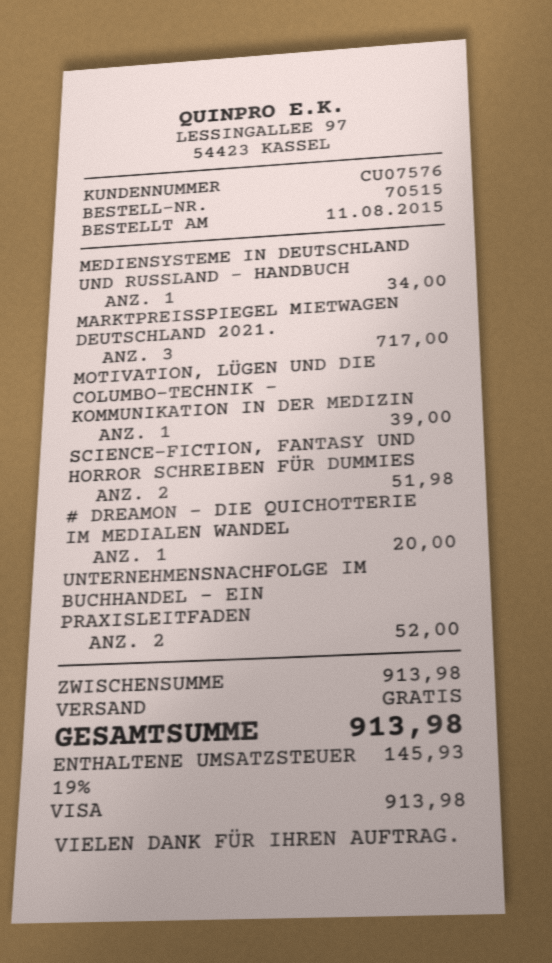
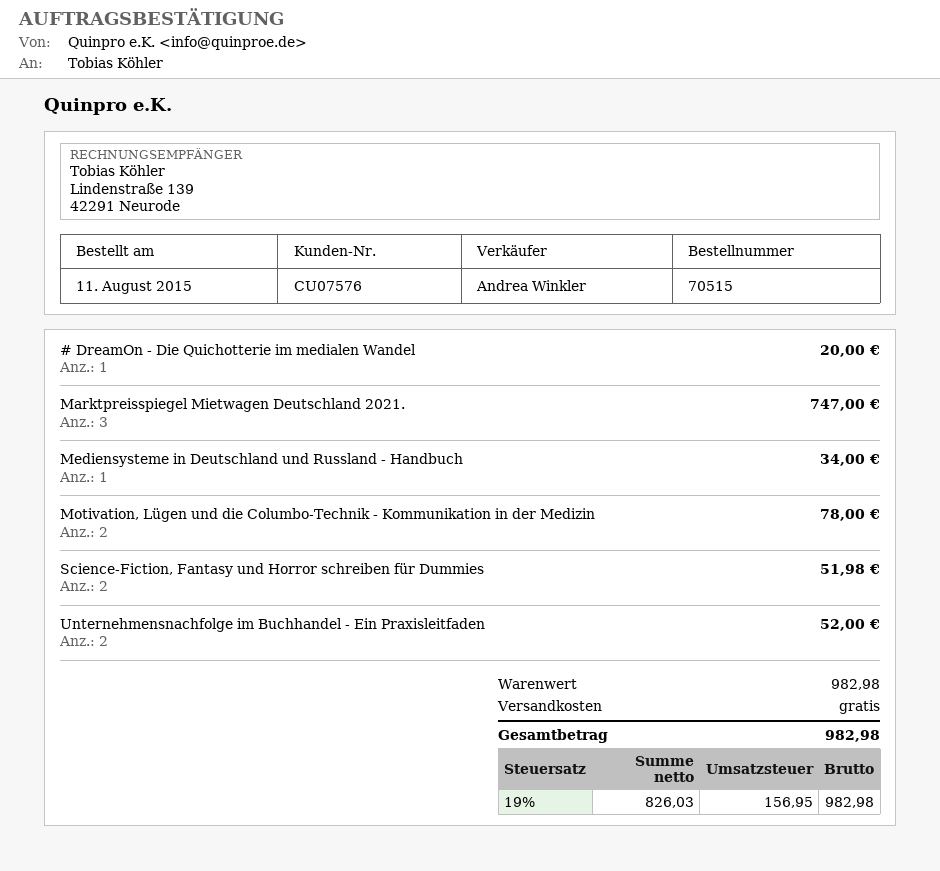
MARKTPREISSPIEGEL MIETWAGEN DEUTSCHLAND 2021.: 3 for 717.00 -> 3 for 747.00
MOTIVATION, LÜGEN UND DIE COLUMBO-TECHNIK - KOMMUNIKATION IN DER MEDIZIN: 1 for 39.00 -> 2 for 78.00
subtotal: 913.98 -> 982.98
tax: 19% = 145.93 -> 19% = 156.95
total: 913.98 -> 982.98

